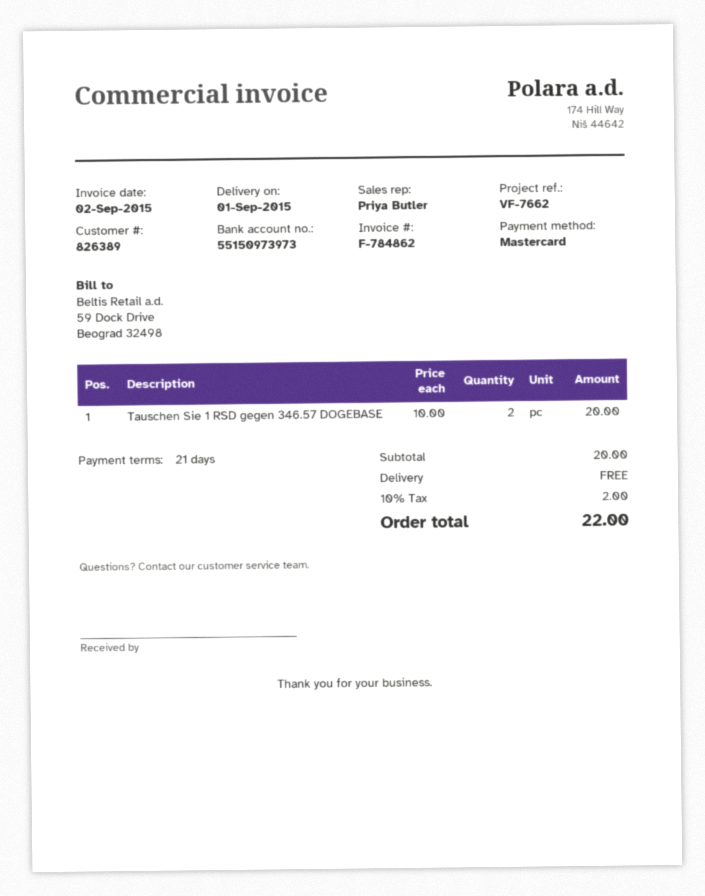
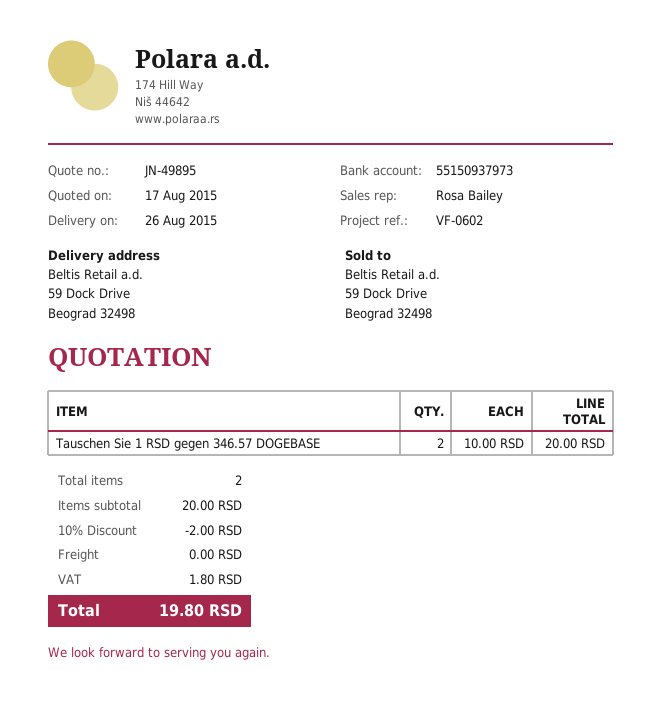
delivery date: 2015-09-01 -> 2015-08-26
reference: VF-7662 -> VF-0602
sales rep: Priya Butler -> Rosa Bailey
bank account: 55150973973 -> 55150937973
discount: none -> 10% = 2.00
tax: 2.00 -> 1.80
total: 22.00 -> 19.80

